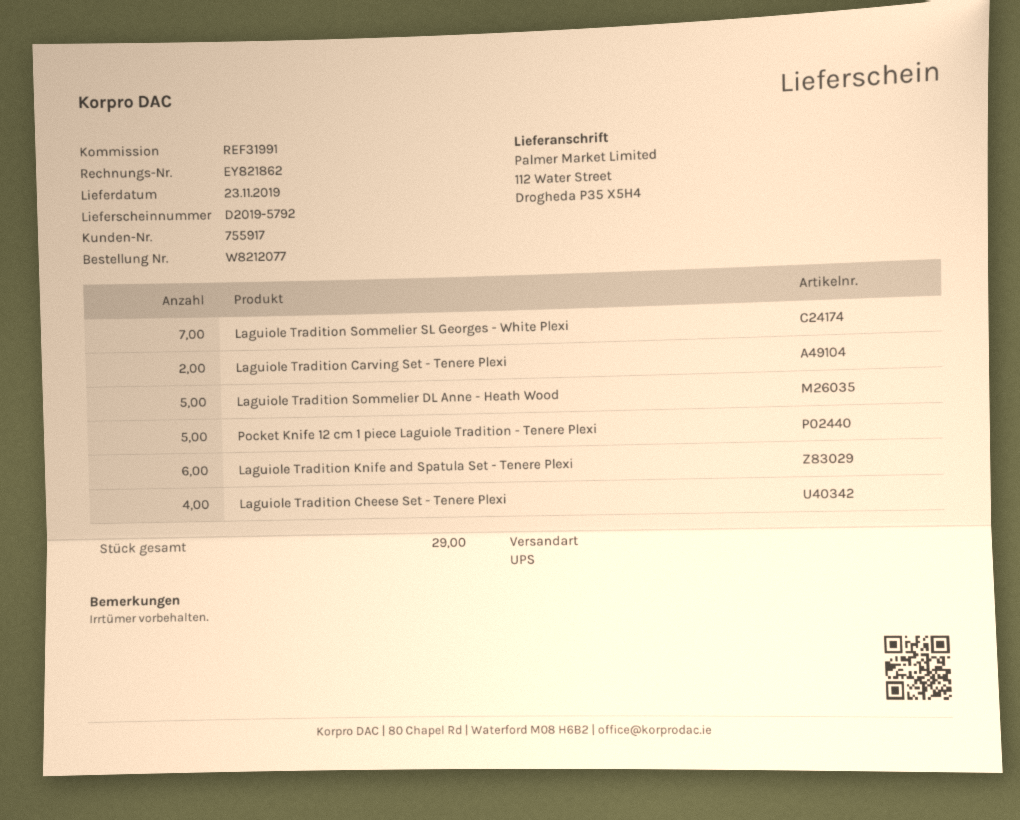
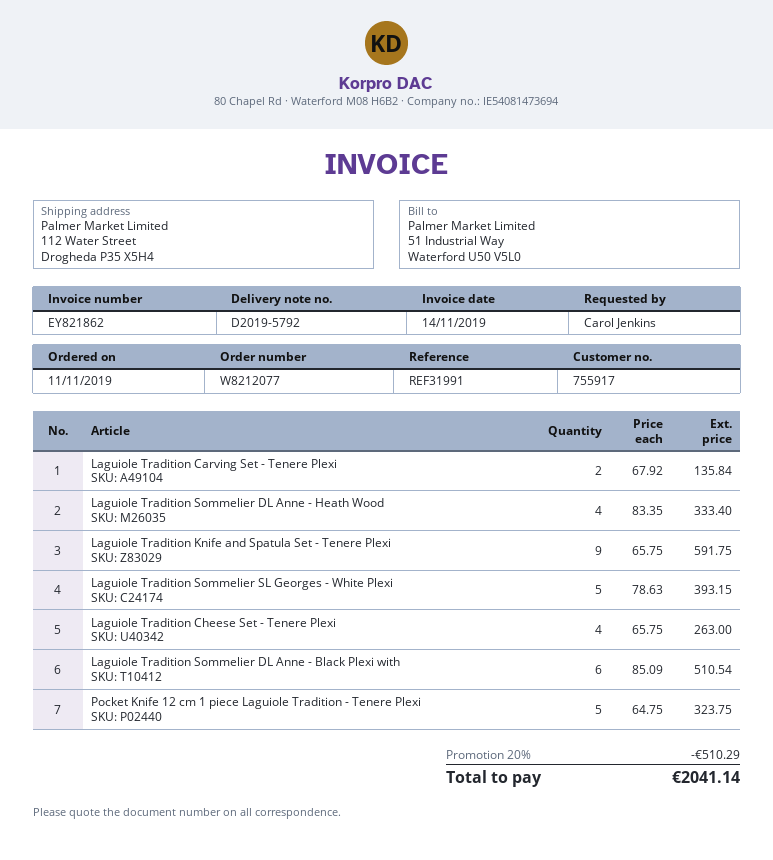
Laguiole Tradition Sommelier SL Georges - White Plexi: 7 -> 5
Laguiole Tradition Sommelier DL Anne - Heath Wood: 5 -> 4
Laguiole Tradition Knife and Spatula Set - Tenere Plexi: 6 -> 9
Laguiole Tradition Sommelier DL Anne - Black Plexi with: none -> 6

